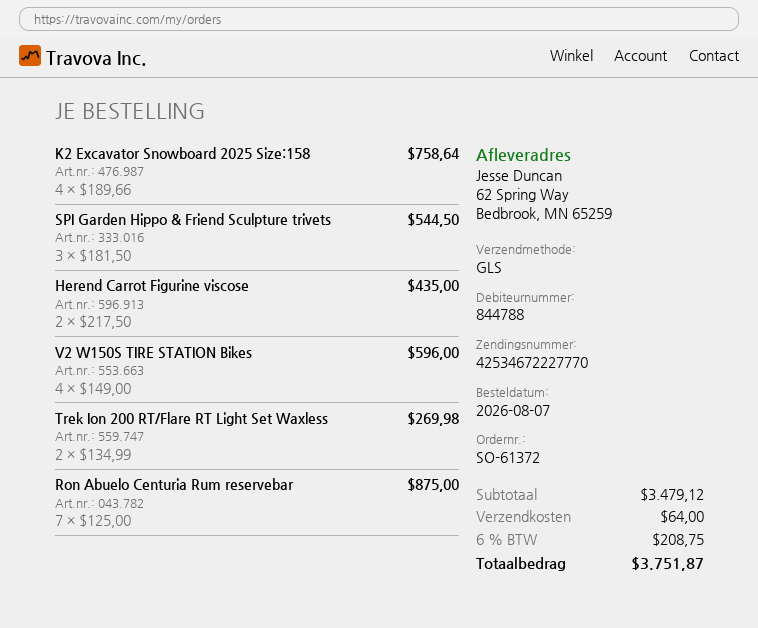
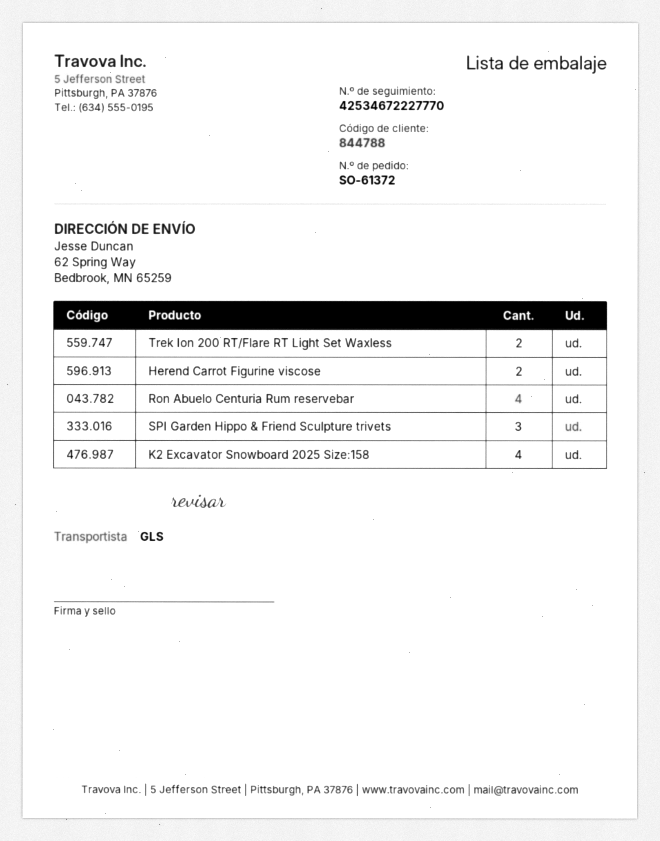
V2 W150S TIRE STATION Bikes: 4 -> none
Ron Abuelo Centuria Rum reservebar: 7 -> 4

